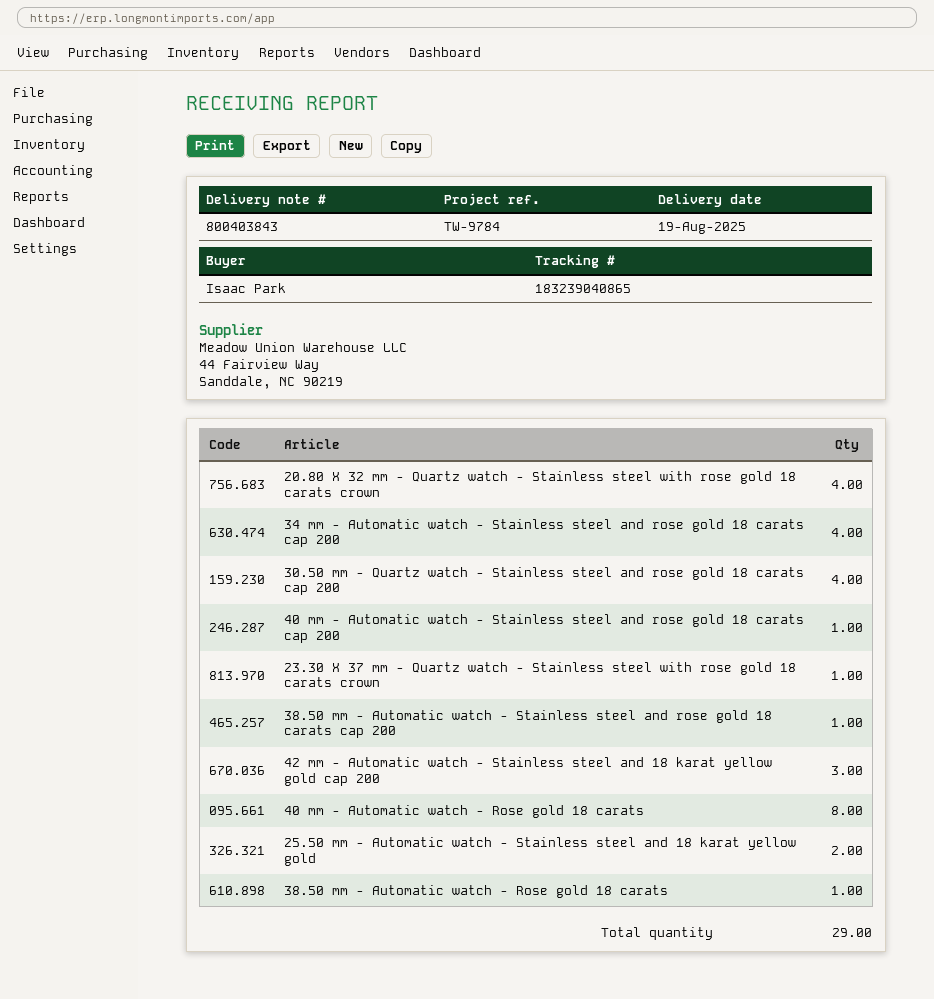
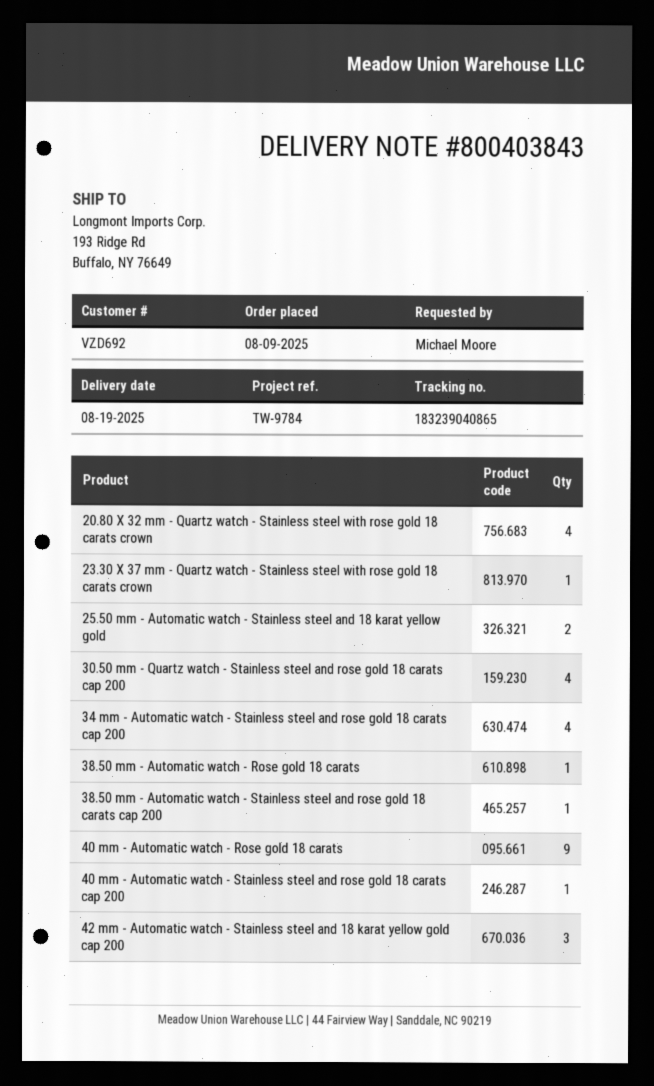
ordered by: Isaac Park -> Michael Moore
40 mm - Automatic watch - Rose gold 18 carats: 8 -> 9

